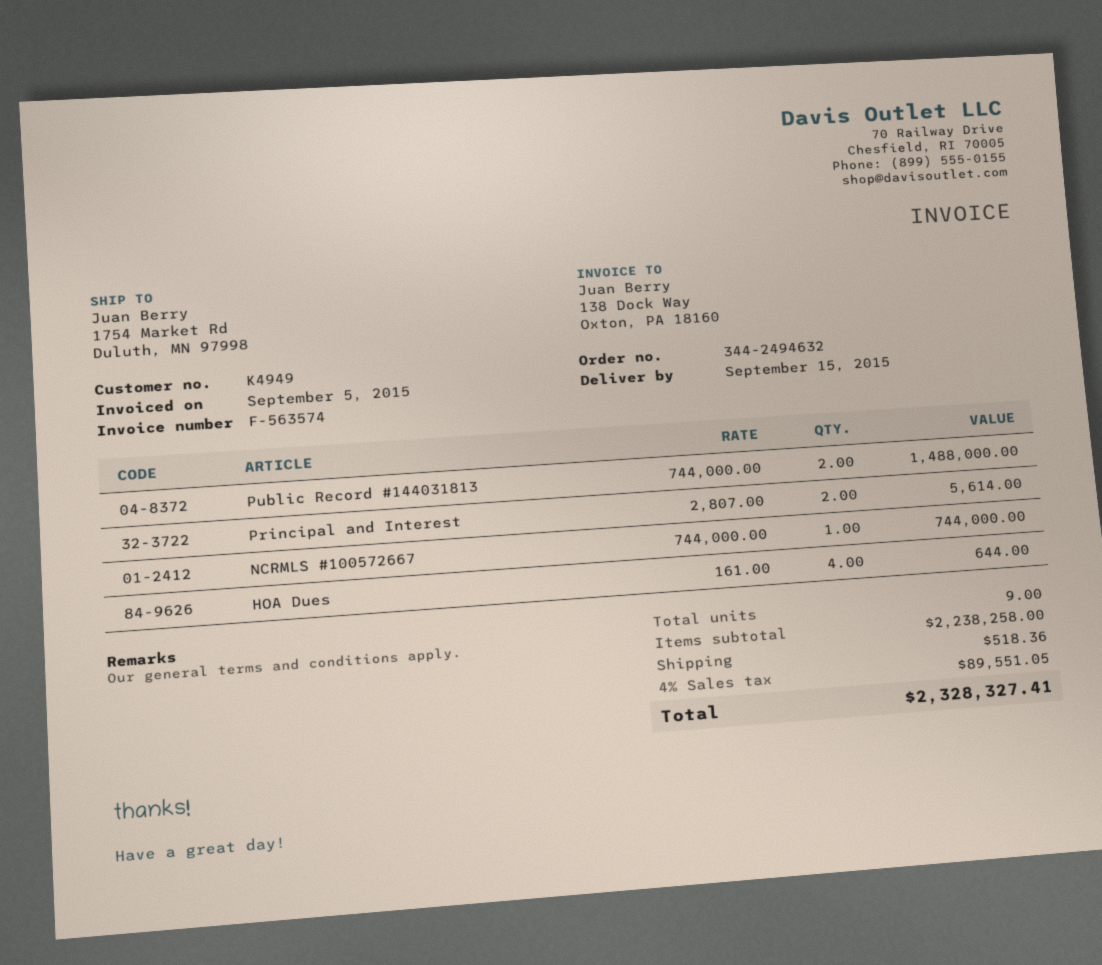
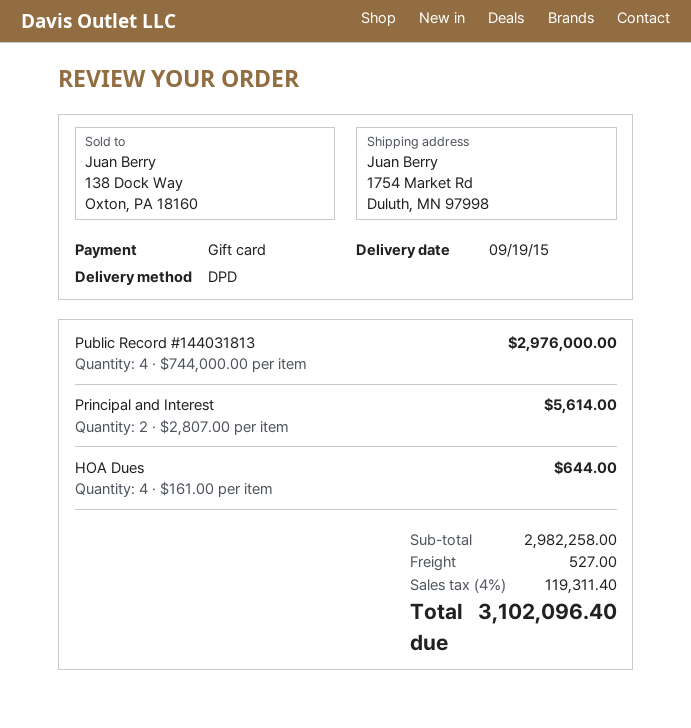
delivery date: 2015-09-15 -> 2015-09-19
Public Record #144031813: 2 x 744000.00 = 1488000.00 -> 4 x 744000.00 = 2976000.00
NCRMLS #100572667: 1 x 744000.00 = 744000.00 -> none
subtotal: 2238258.00 -> 2982258.00
shipping: 518.36 -> 527.00
tax: 4% = 89551.05 -> 4% = 119311.40
total: 2328327.41 -> 3102096.40

